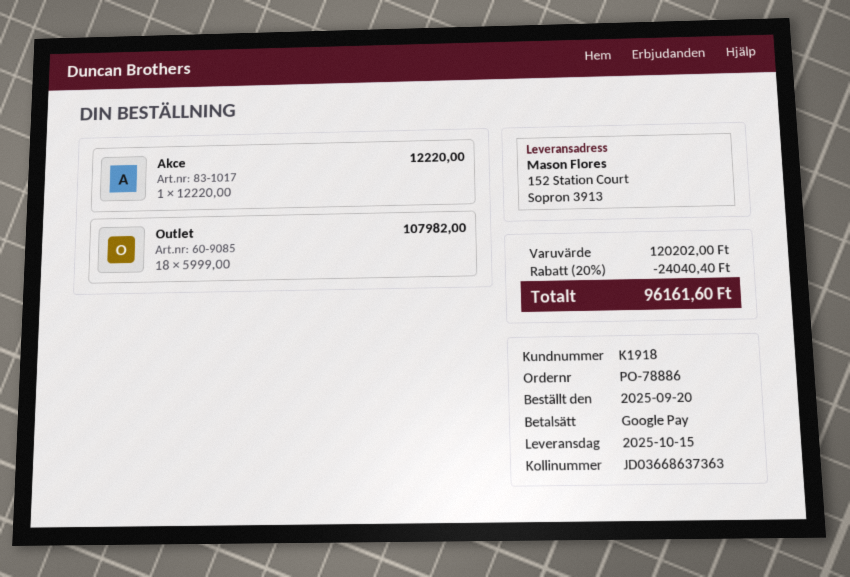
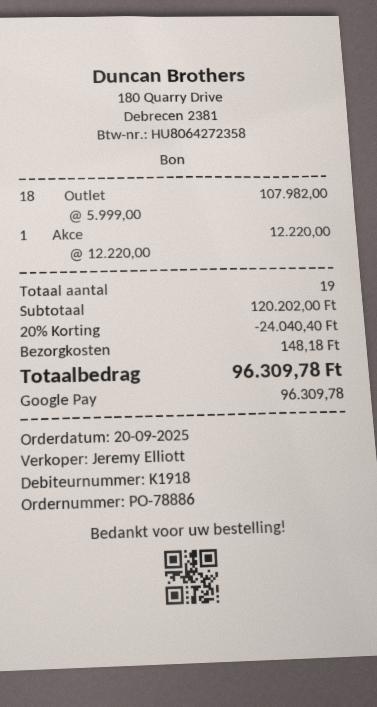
shipping: none -> 148.18
total: 96161.60 -> 96309.78

